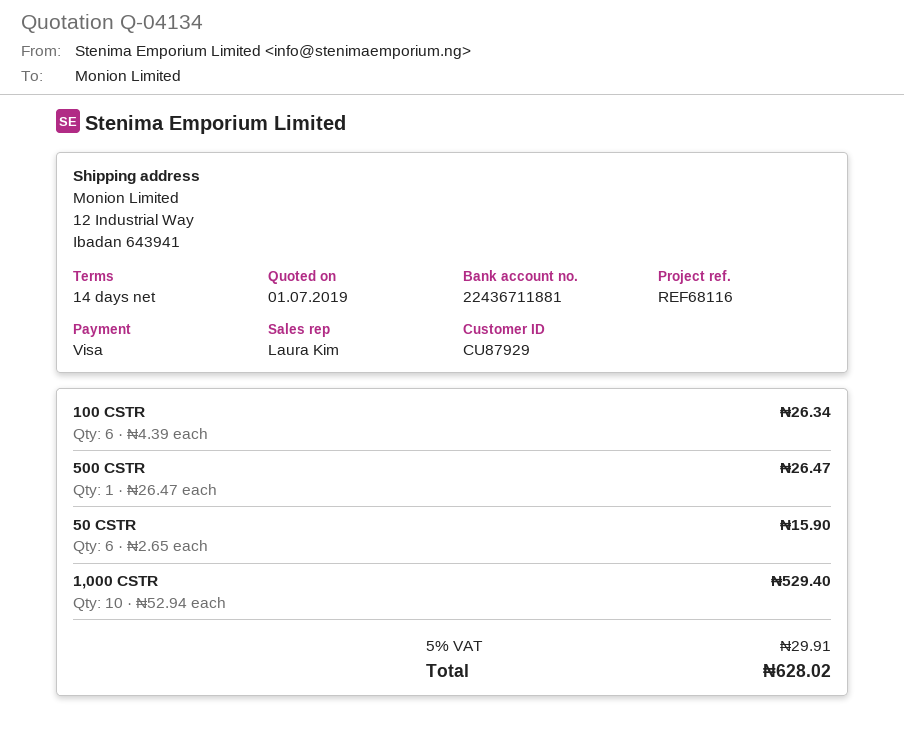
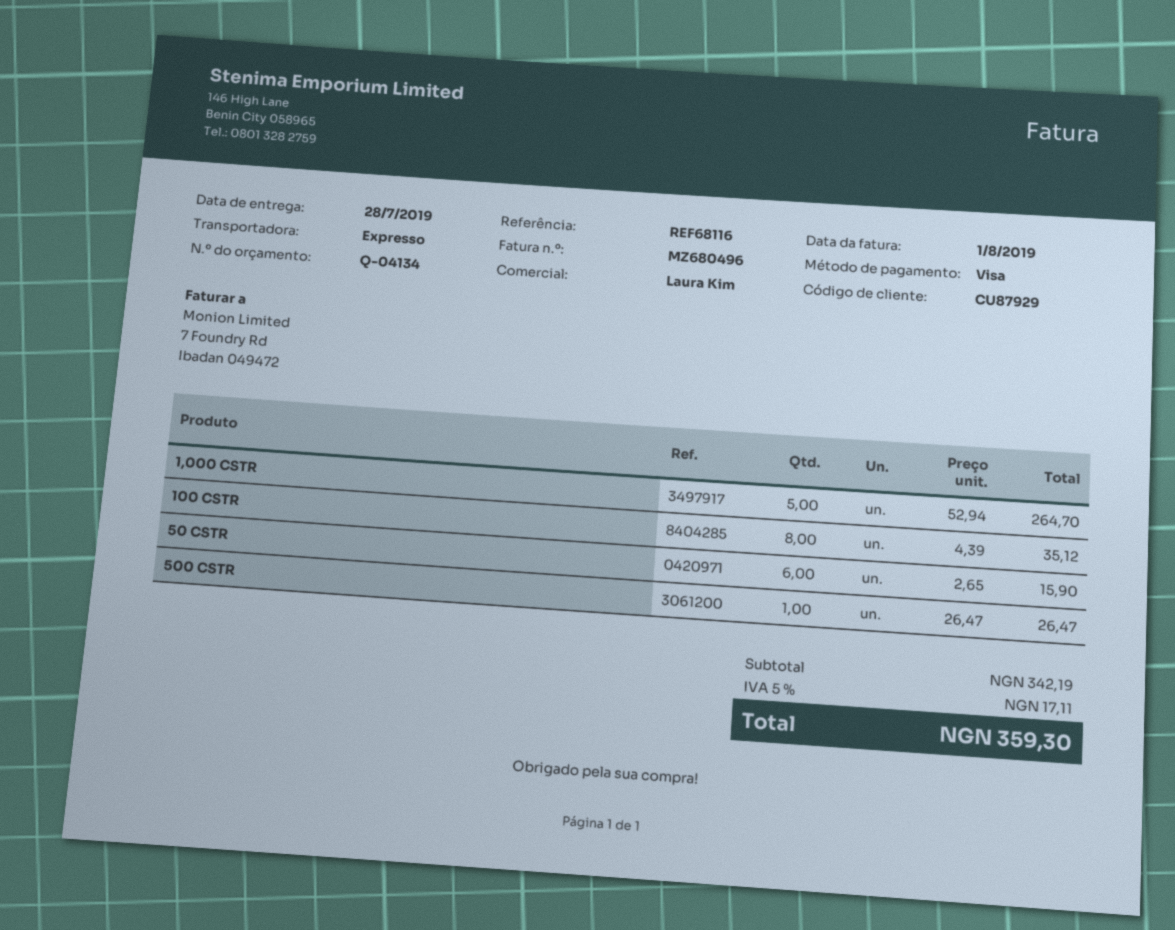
100 CSTR: 6 x 4.39 = 26.34 -> 8 x 4.39 = 35.12
1,000 CSTR: 10 x 52.94 = 529.40 -> 5 x 52.94 = 264.70
tax: 5% = 29.91 -> 5% = 17.11
total: 628.02 -> 359.30

